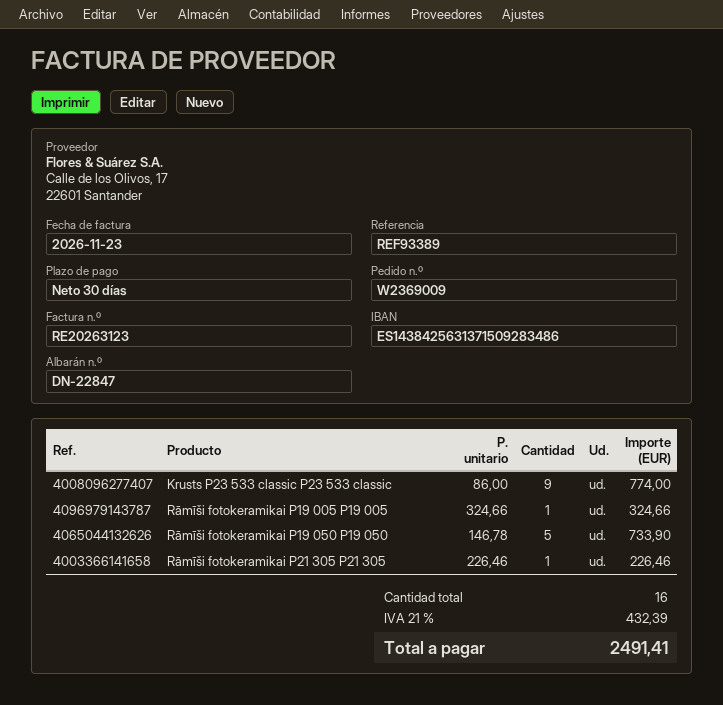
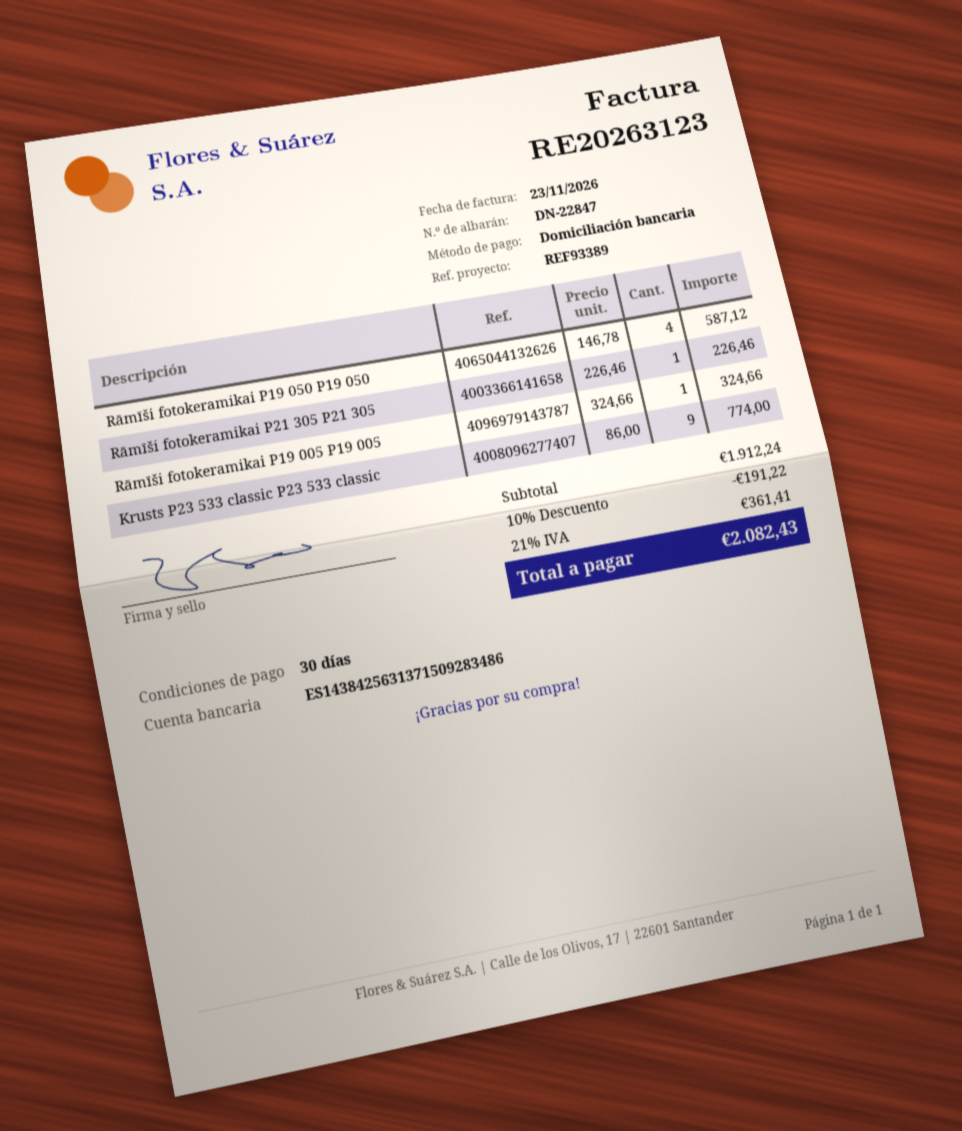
Rāmīši fotokeramikai P19 050 P19 050: 5 x 146.78 = 733.90 -> 4 x 146.78 = 587.12
discount: none -> 10% = 191.22
tax: 21% = 432.39 -> 21% = 361.41
total: 2491.41 -> 2082.43

